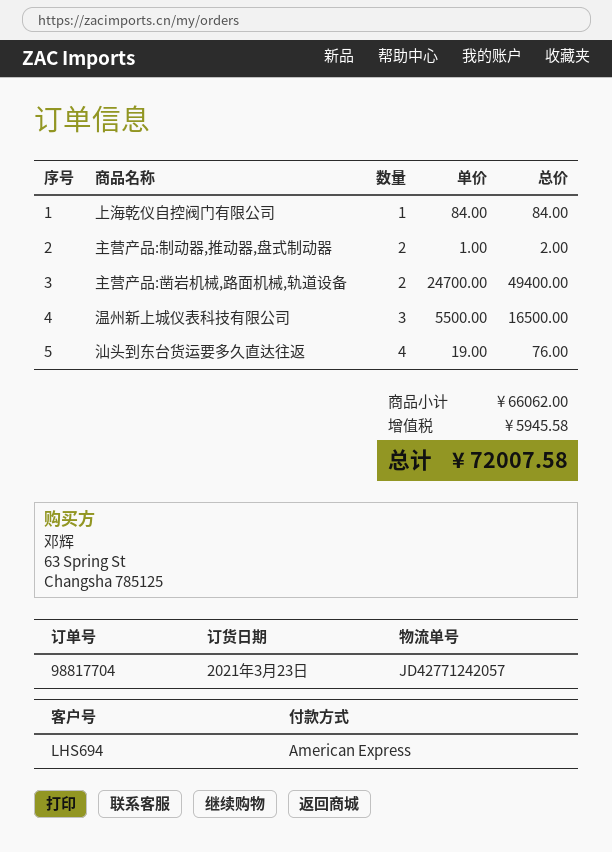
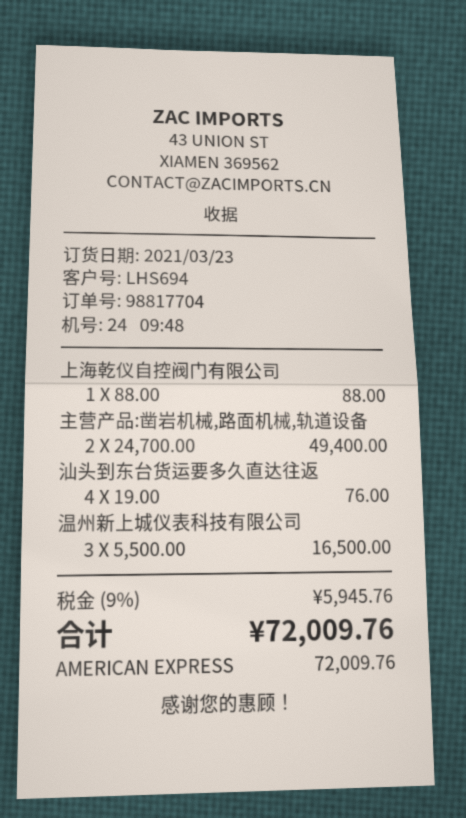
上海乾仪自控阀门有限公司: 1 x 84.00 = 84.00 -> 1 x 88.00 = 88.00
主营产品:制动器,推动器,盘式制动器: 2 x 1.00 = 2.00 -> none
tax: 5945.58 -> 5945.76
total: 72007.58 -> 72009.76

